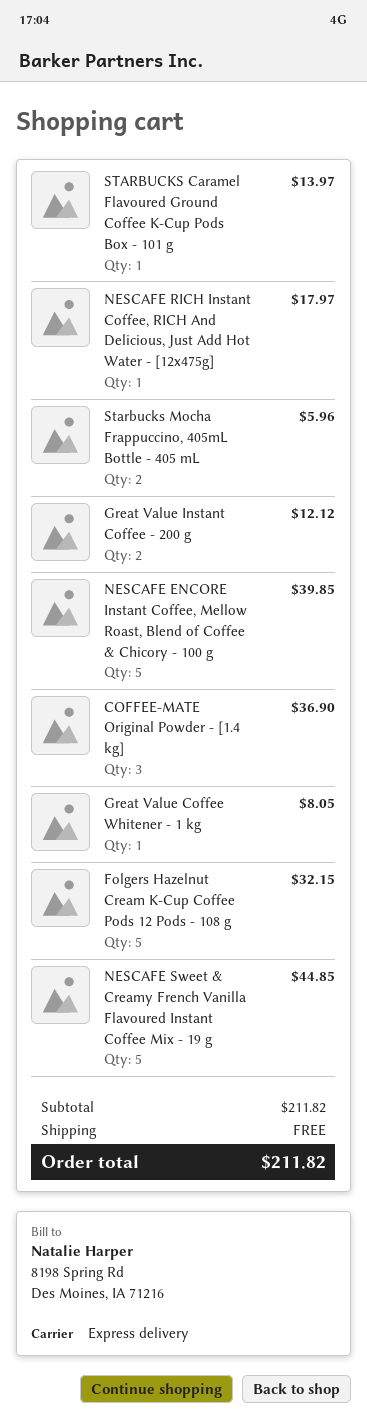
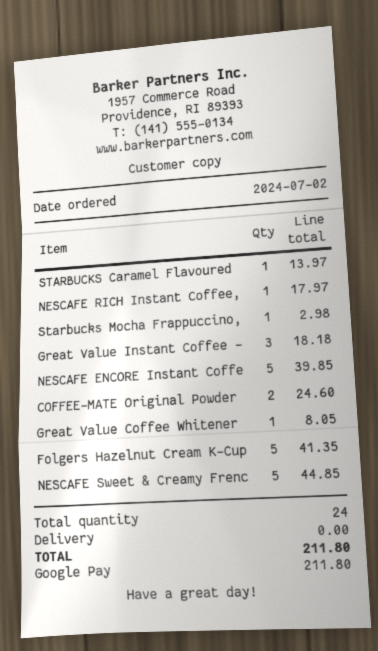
Starbucks Mocha Frappuccino, 405mL Bottle - 405 mL: 2 for 5.96 -> 1 for 2.98
Great Value Instant Coffee - 200 g: 2 for 12.12 -> 3 for 18.18
COFFEE-MATE Original Powder - [1.4 kg]: 3 for 36.90 -> 2 for 24.60
Folgers Hazelnut Cream K-Cup Coffee Pods 12 Pods - 108 g: 5 for 32.15 -> 5 for 41.35
total: 211.82 -> 211.80

